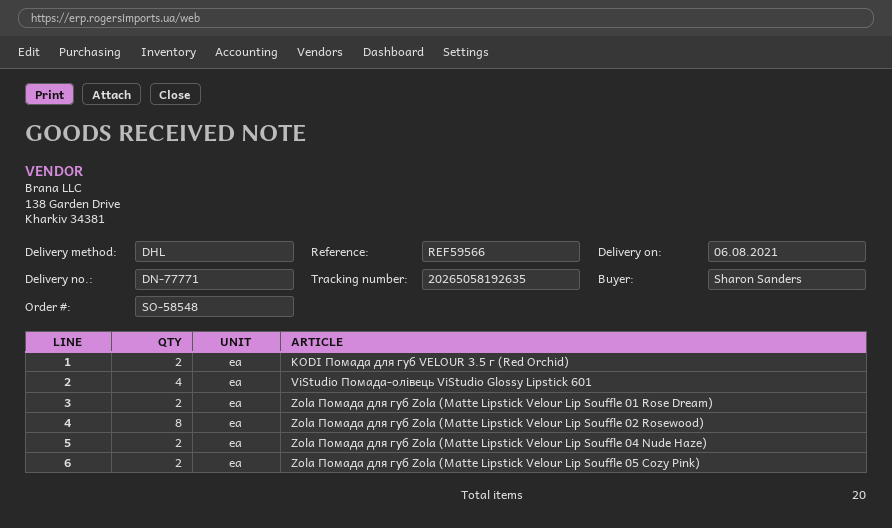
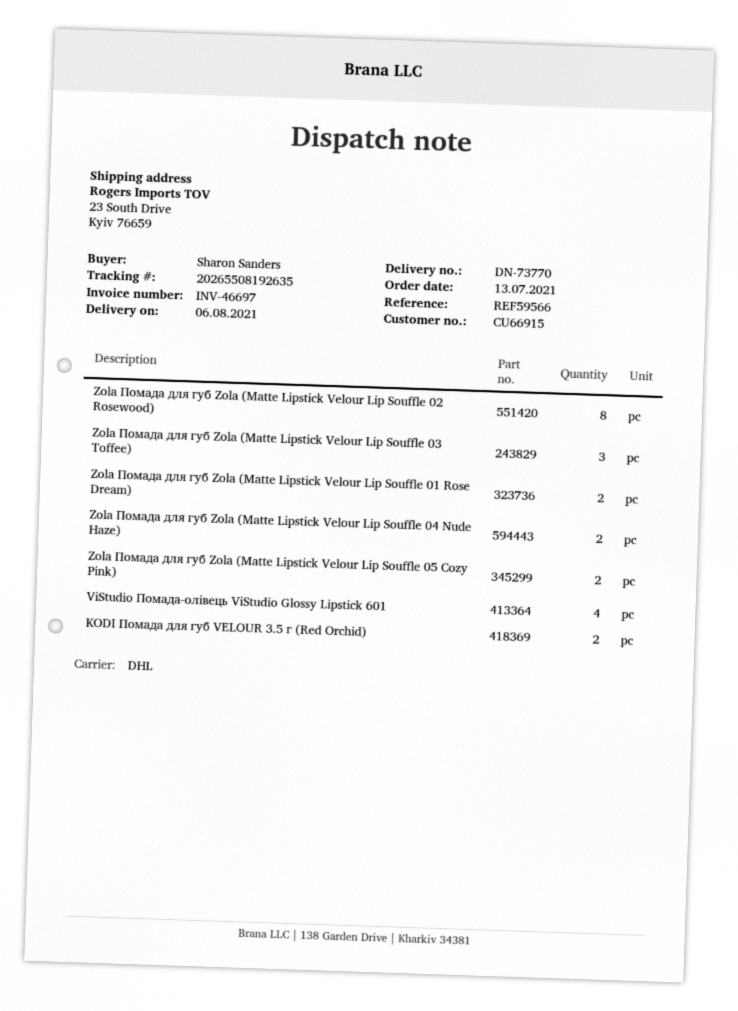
delivery note number: DN-77771 -> DN-73770
tracking number: 20265058192635 -> 20265508192635
Zola Помада для губ Zola (Matte Lipstick Velour Lip Souffle 03 Toffee): none -> 3

